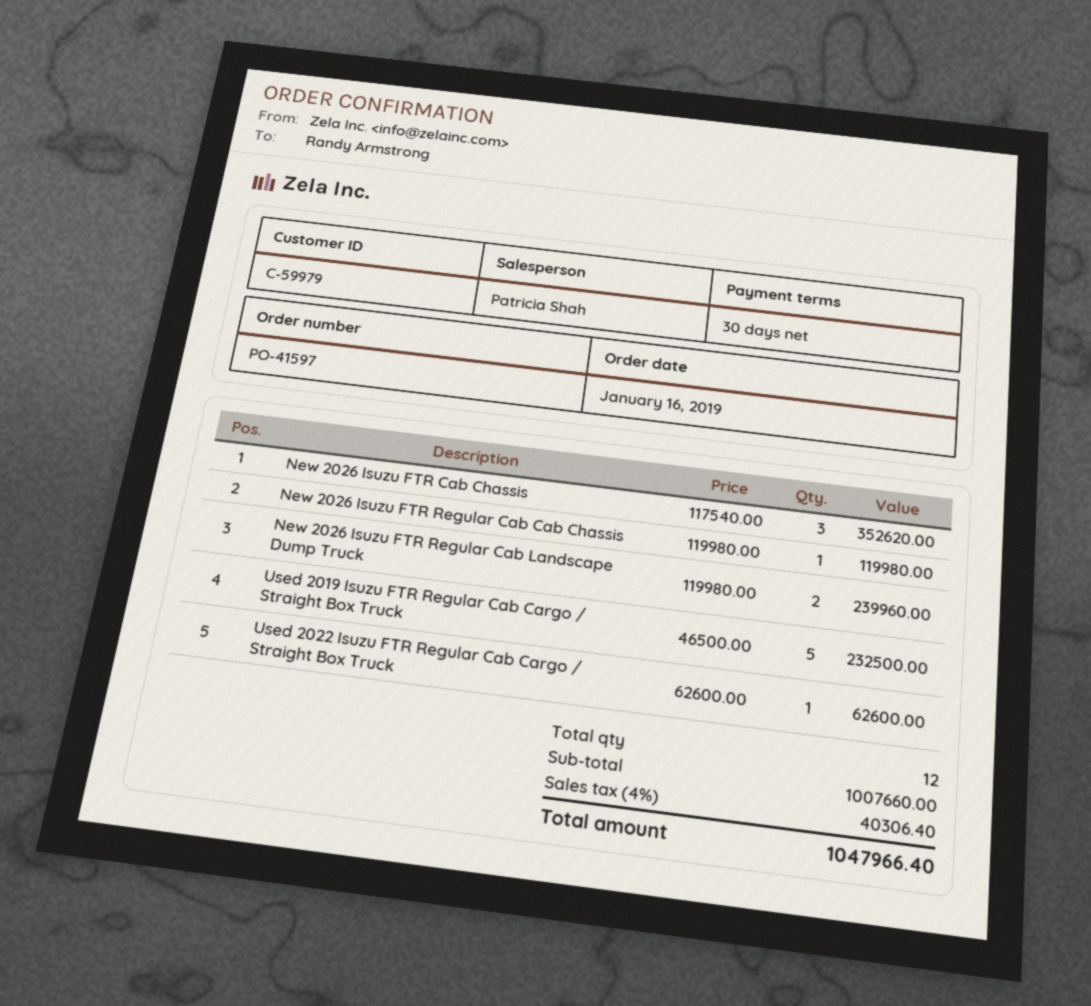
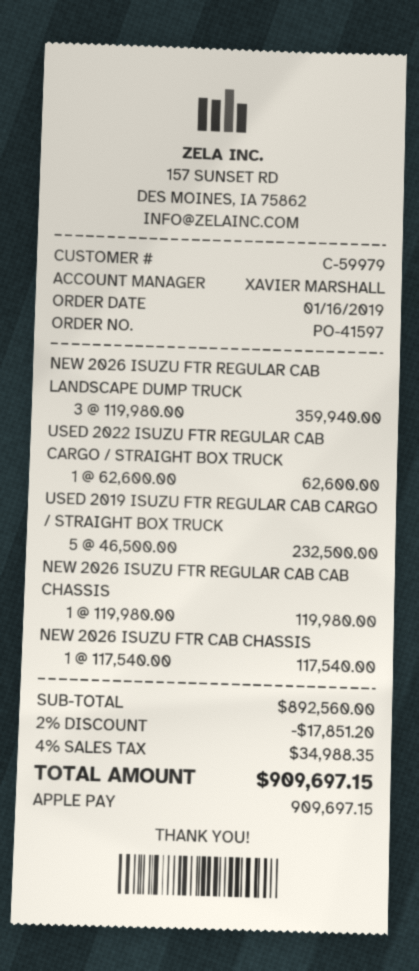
sales rep: Patricia Shah -> XAVIER MARSHALL
New 2026 Isuzu FTR Cab Chassis: 3 x 117540.00 = 352620.00 -> 1 x 117540.00 = 117540.00
New 2026 Isuzu FTR Regular Cab Landscape Dump Truck: 2 x 119980.00 = 239960.00 -> 3 x 119980.00 = 359940.00
subtotal: 1007660.00 -> 892560.00
discount: none -> 2% = 17851.20
tax: 4% = 40306.40 -> 4% = 34988.35
total: 1047966.40 -> 909697.15

